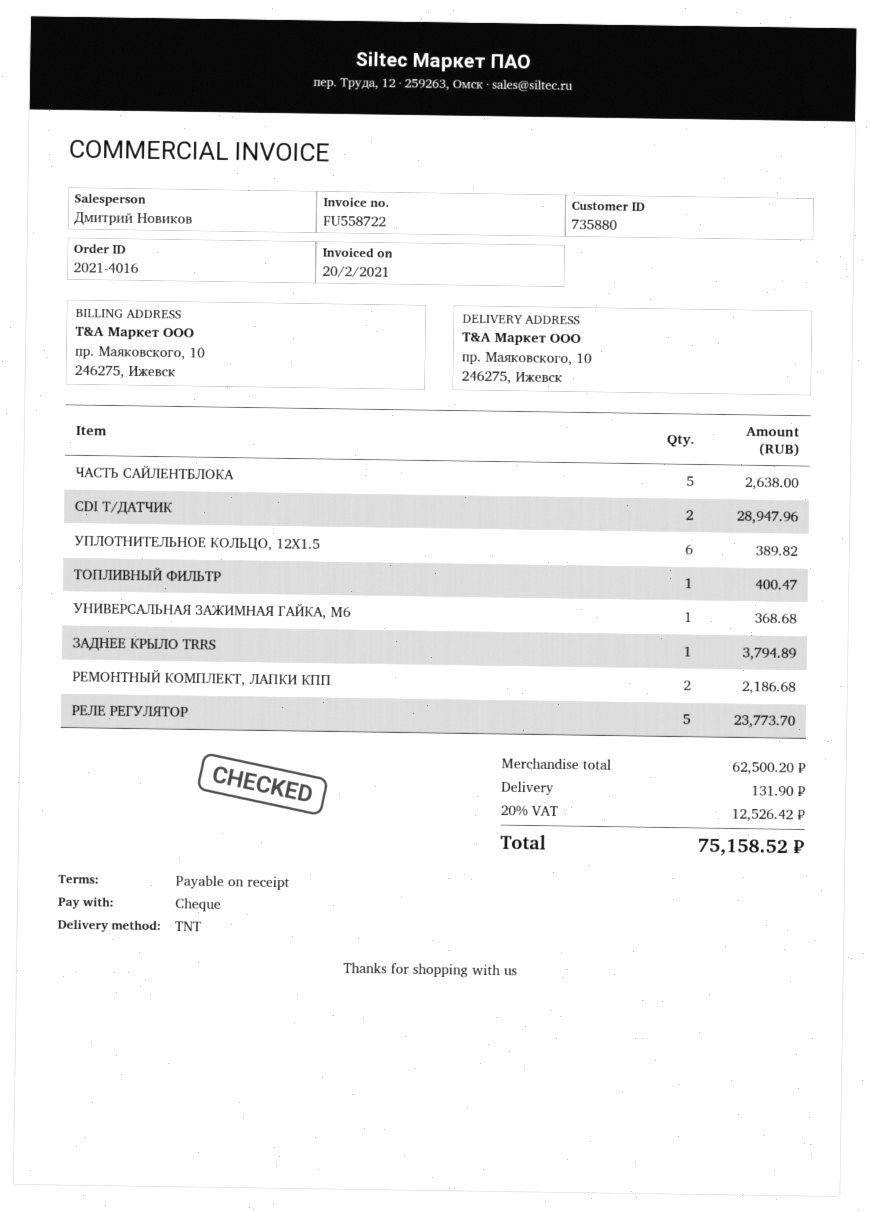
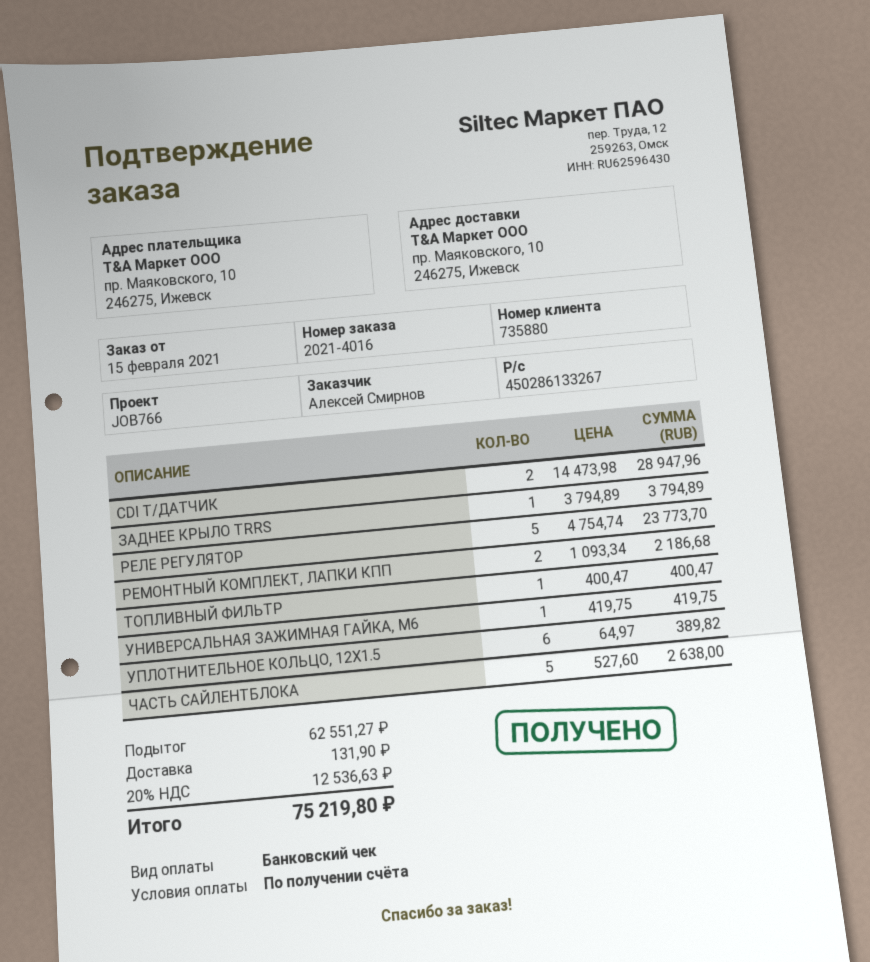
УНИВЕРСАЛЬНАЯ ЗАЖИМНАЯ ГАЙКА, M6: 1 for 368.68 -> 1 for 419.75
subtotal: 62500.20 -> 62551.27
tax: 20% = 12526.42 -> 20% = 12536.63
total: 75158.52 -> 75219.80

